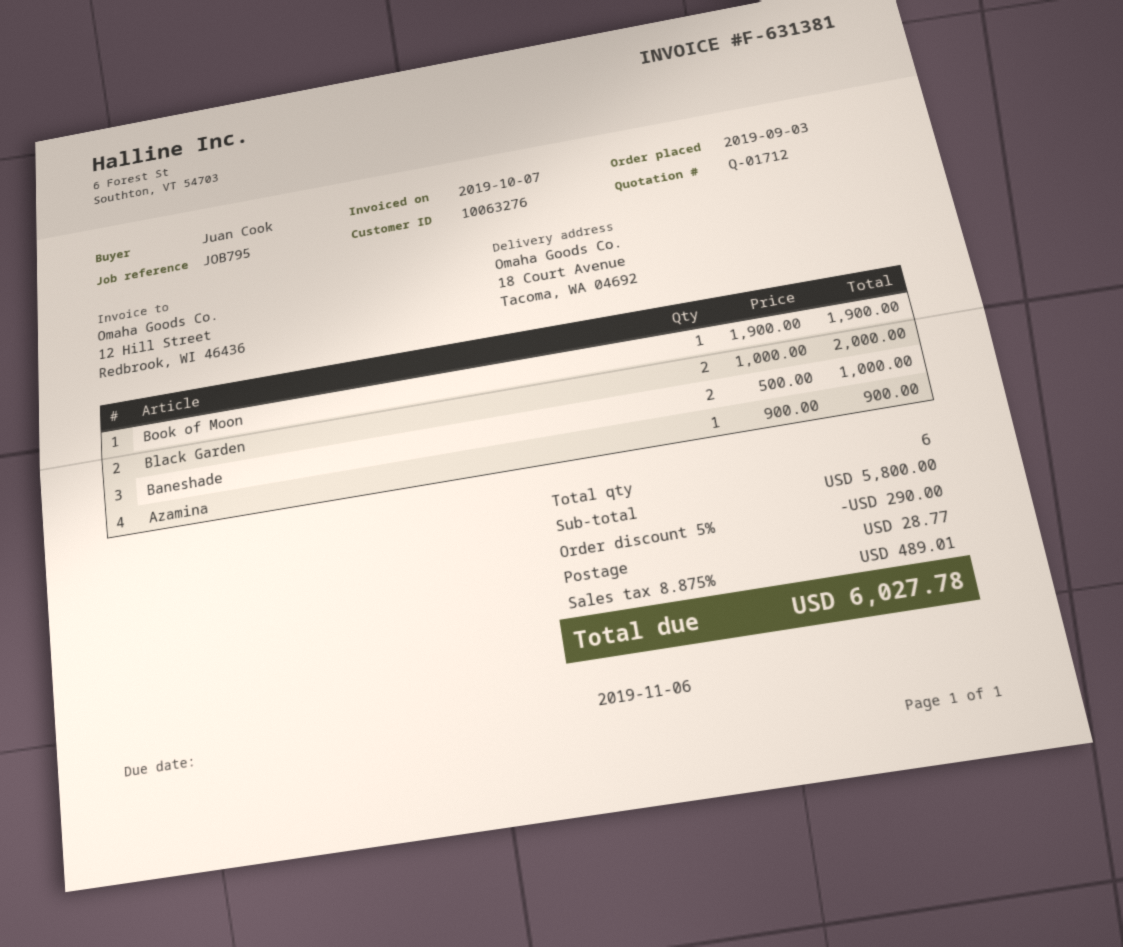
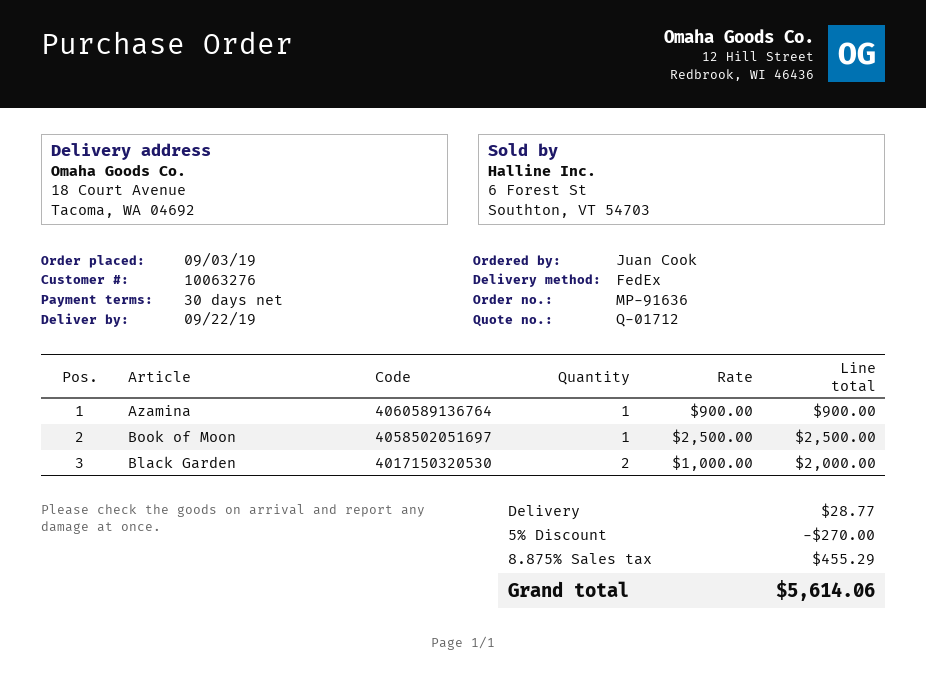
Book of Moon: 1 x 1900.00 = 1900.00 -> 1 x 2500.00 = 2500.00
Baneshade: 2 x 500.00 = 1000.00 -> none
discount: 5% = 290.00 -> 5% = 270.00
tax: 8.875% = 489.01 -> 8.875% = 455.29
total: 6027.78 -> 5614.06

